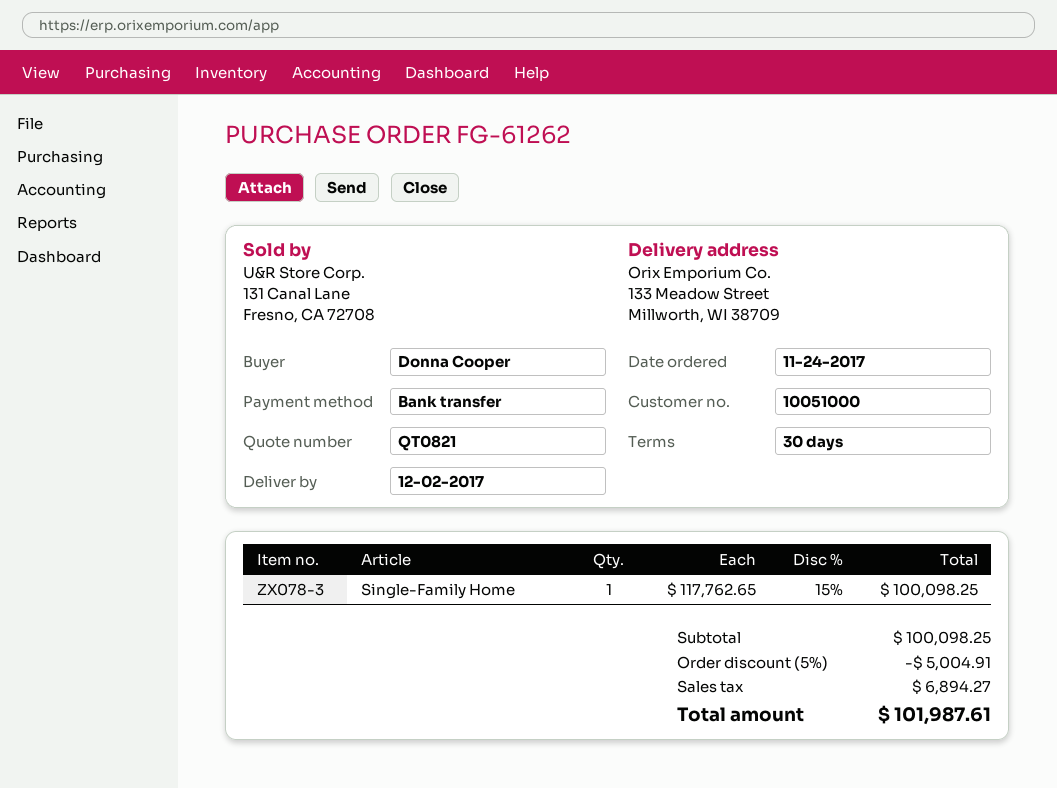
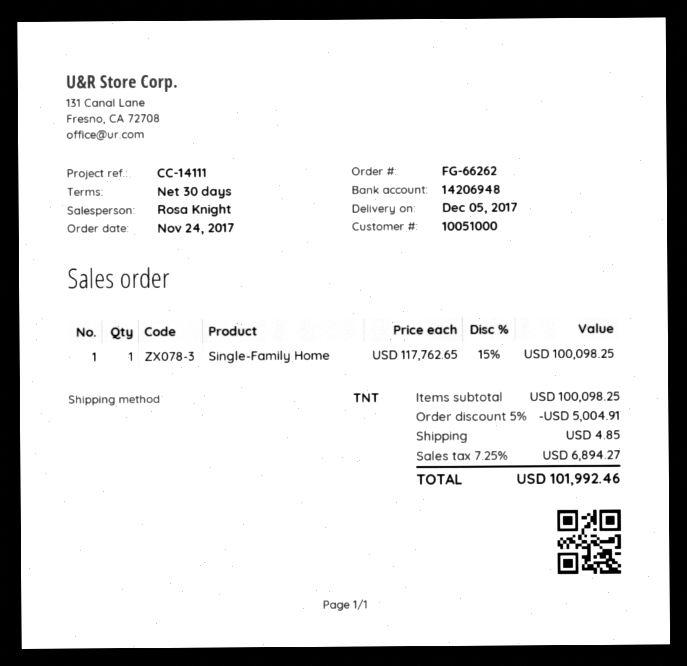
order number: FG-61262 -> FG-66262
delivery date: 2017-12-02 -> 2017-12-05
shipping: none -> 4.85
total: 101987.61 -> 101992.46

